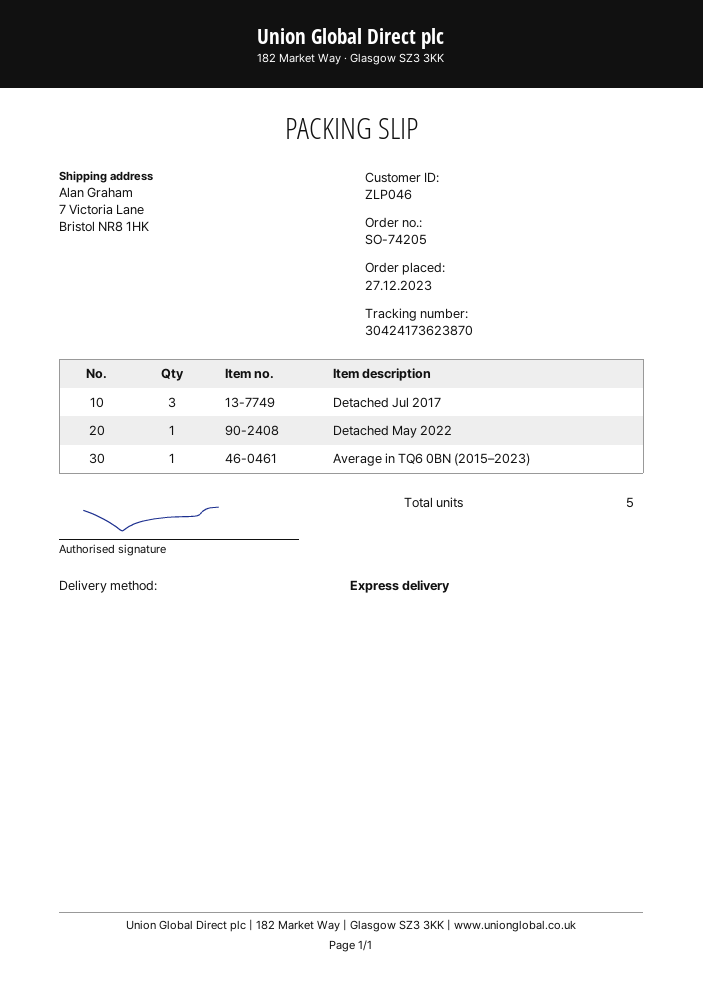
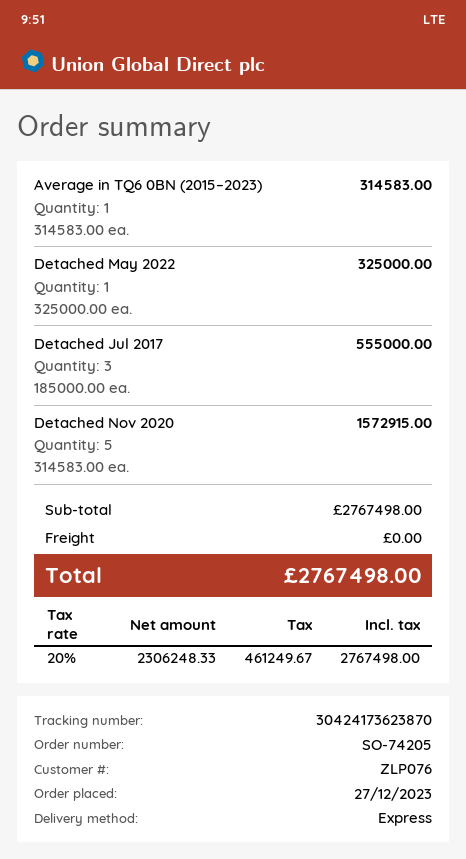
customer number: ZLP046 -> ZLP076
Detached Nov 2020: none -> 5

